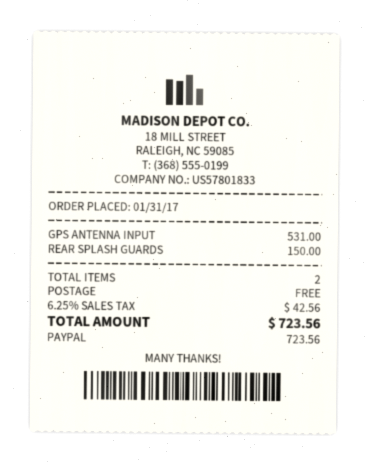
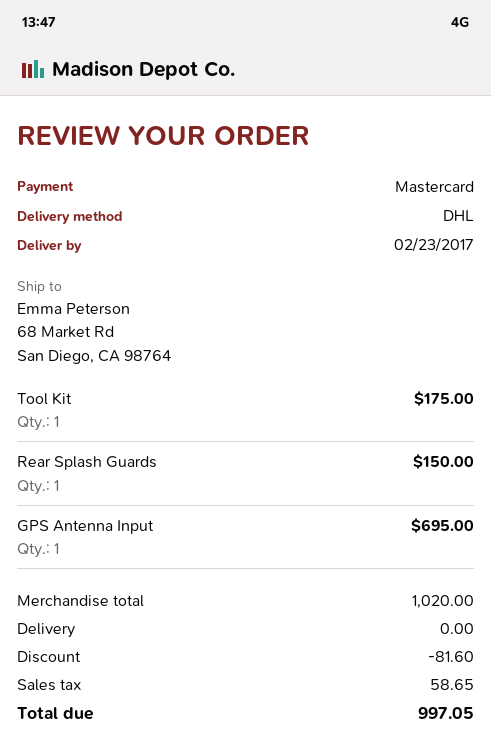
payment method: PayPal -> Mastercard
GPS ANTENNA INPUT: 1 for 531.00 -> 1 for 695.00
Tool Kit: none -> 1 for 175.00
discount: none -> 81.60
tax: 42.56 -> 58.65
total: 723.56 -> 997.05

